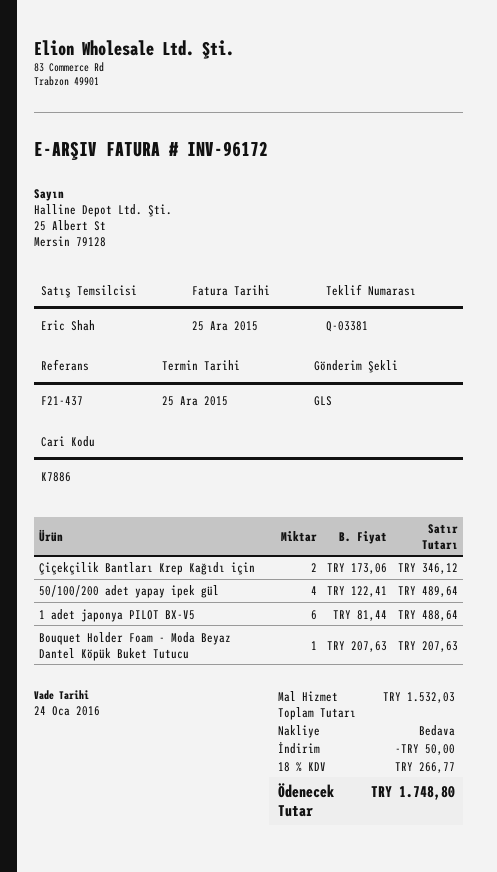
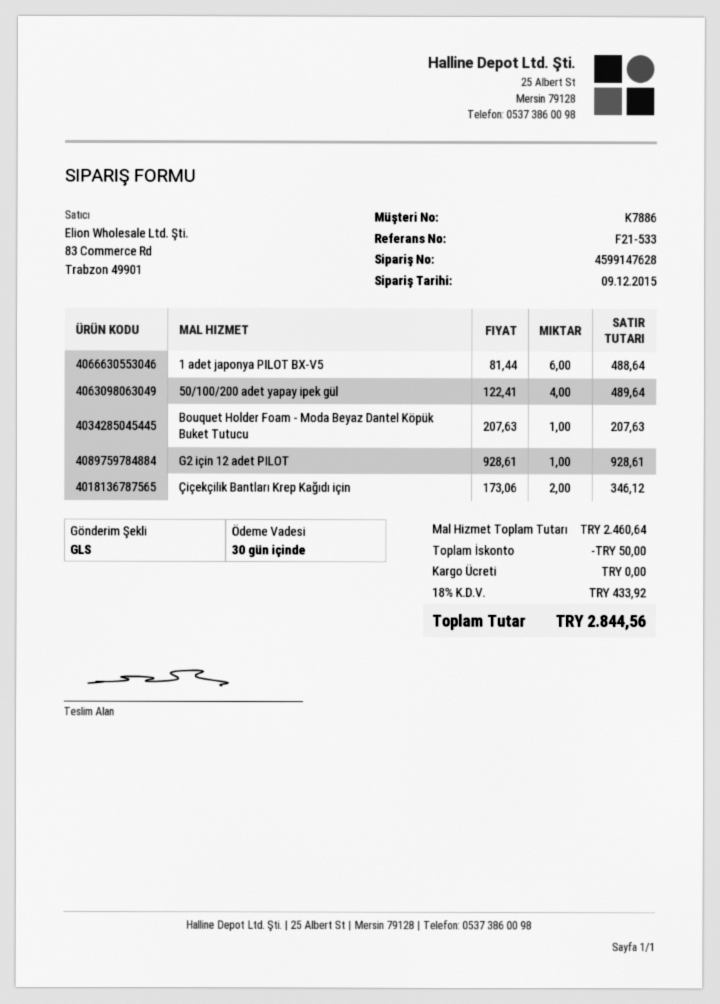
reference: F21-437 -> F21-533
G2 için 12 adet PILOT: none -> 1 x 928.61 = 928.61
subtotal: 1532.03 -> 2460.64
tax: 18% = 266.77 -> 18% = 433.92
total: 1748.80 -> 2844.56

